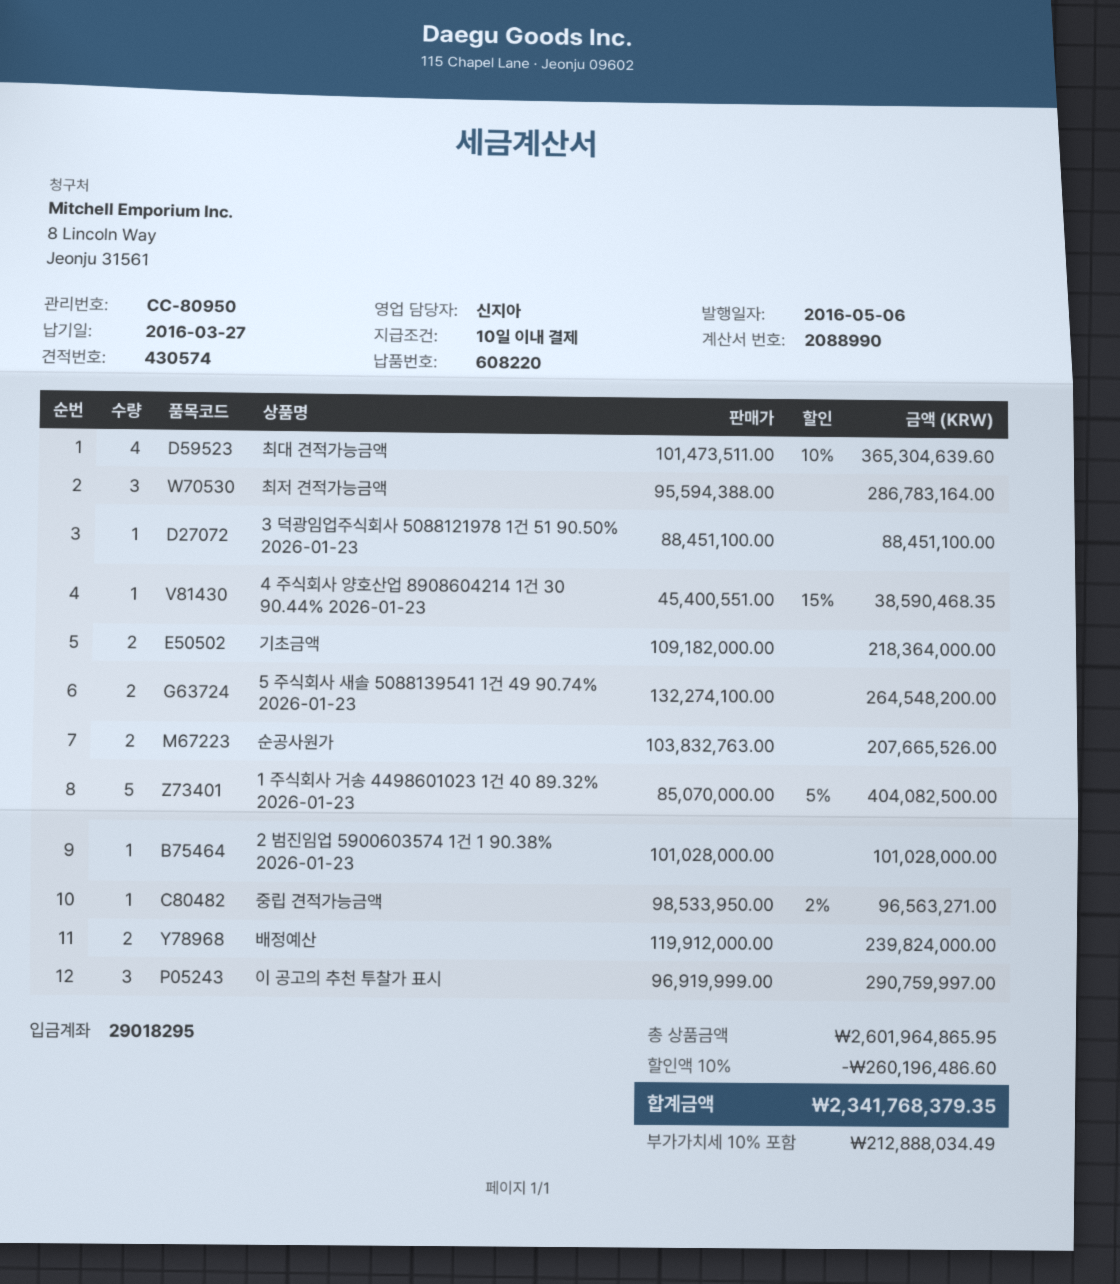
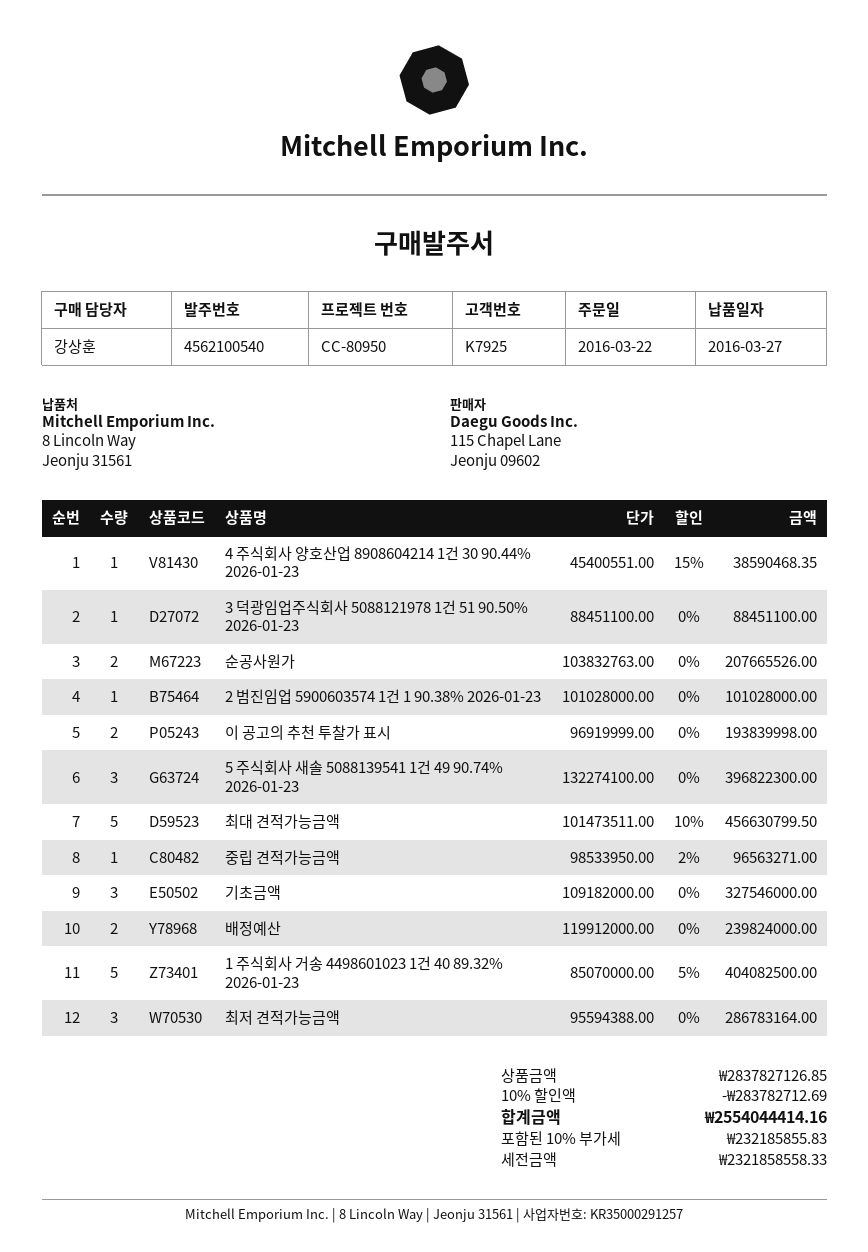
최대 견적가능금액: 4 x 101473511.00 - 10% = 365304639.60 -> 5 x 101473511.00 - 10% = 456630799.50
기초금액: 2 x 109182000.00 = 218364000.00 -> 3 x 109182000.00 = 327546000.00
5 주식회사 새솔 5088139541 1건 49 90.74% 2026-01-23: 2 x 132274100.00 = 264548200.00 -> 3 x 132274100.00 = 396822300.00
이 공고의 추천 투찰가 표시: 3 x 96919999.00 = 290759997.00 -> 2 x 96919999.00 = 193839998.00
subtotal: 2601964865.95 -> 2837827126.85
discount: 10% = 260196486.60 -> 10% = 283782712.69
tax: 10% = 212888034.49 -> 10% = 232185855.83
total: 2341768379.35 -> 2554044414.16

